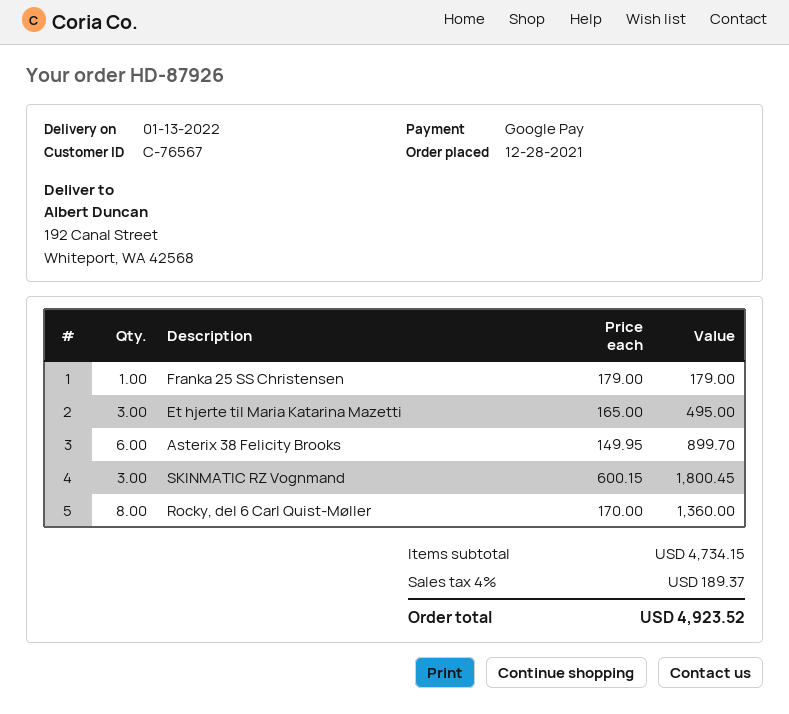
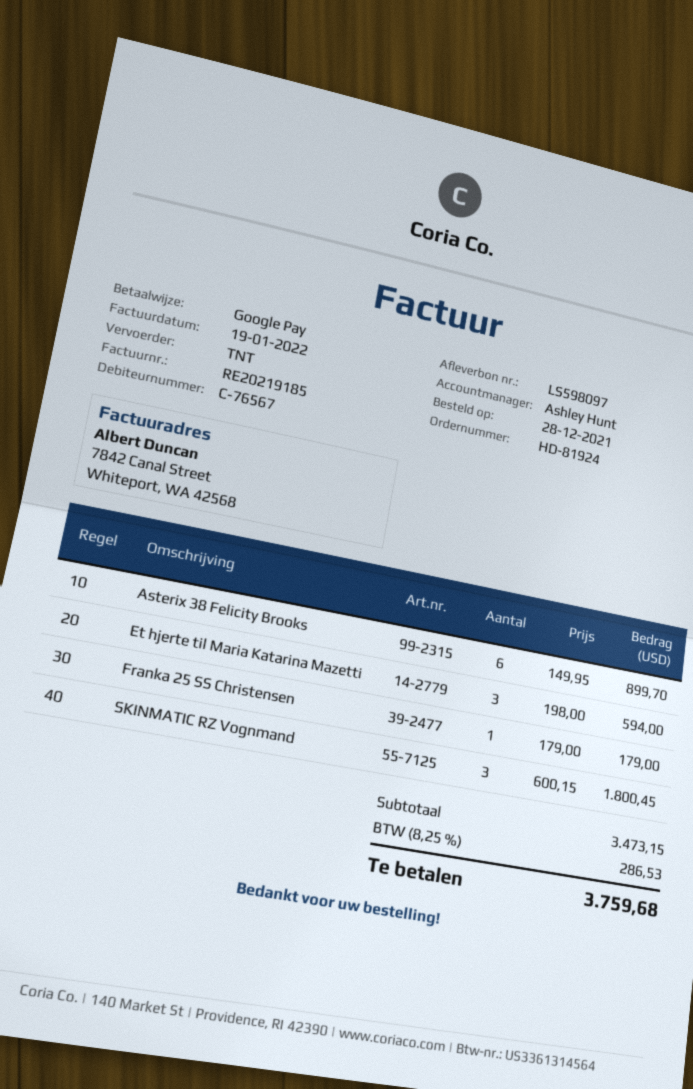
order number: HD-87926 -> HD-81924
Et hjerte til Maria Katarina Mazetti: 3 x 165.00 = 495.00 -> 3 x 198.00 = 594.00
Rocky, del 6 Carl Quist-Møller: 8 x 170.00 = 1360.00 -> none
subtotal: 4734.15 -> 3473.15
tax: 4% = 189.37 -> 8.25% = 286.53
total: 4923.52 -> 3759.68

